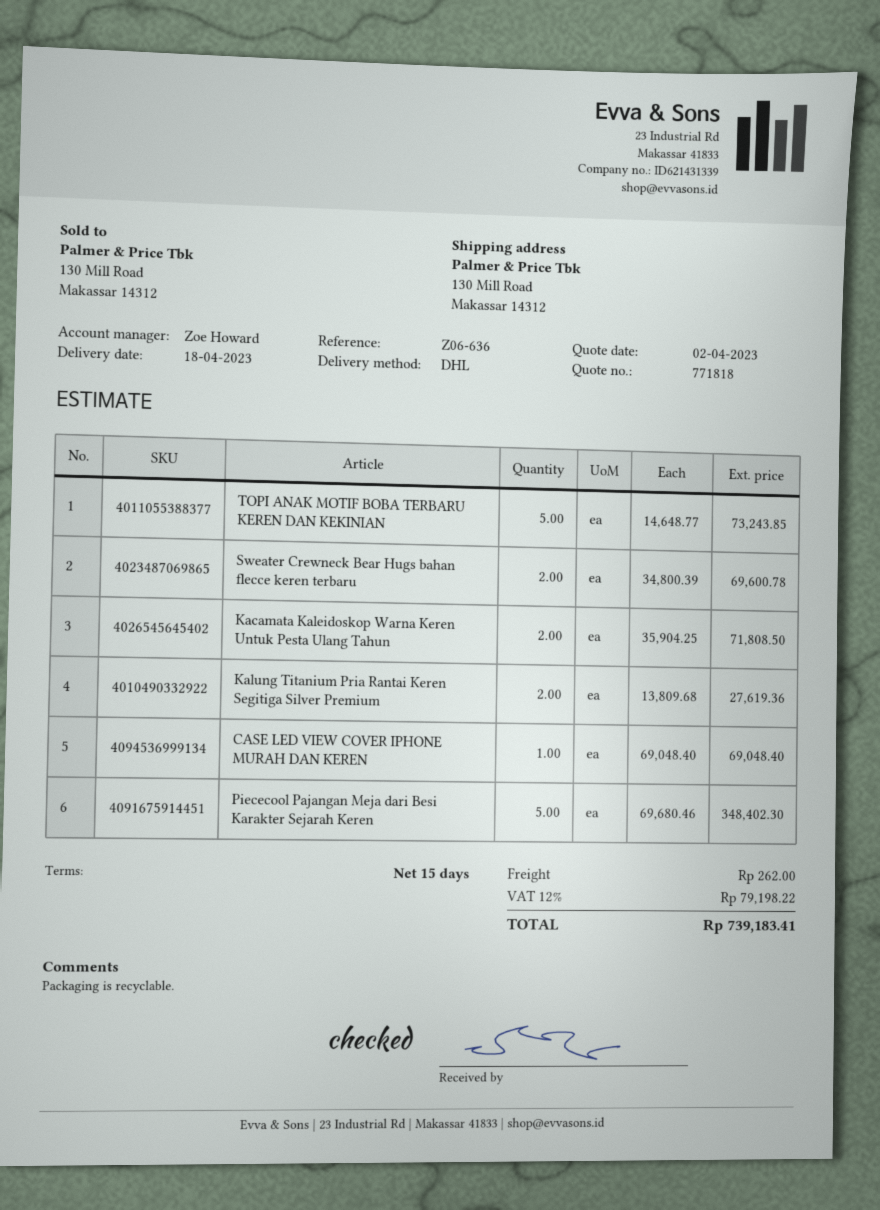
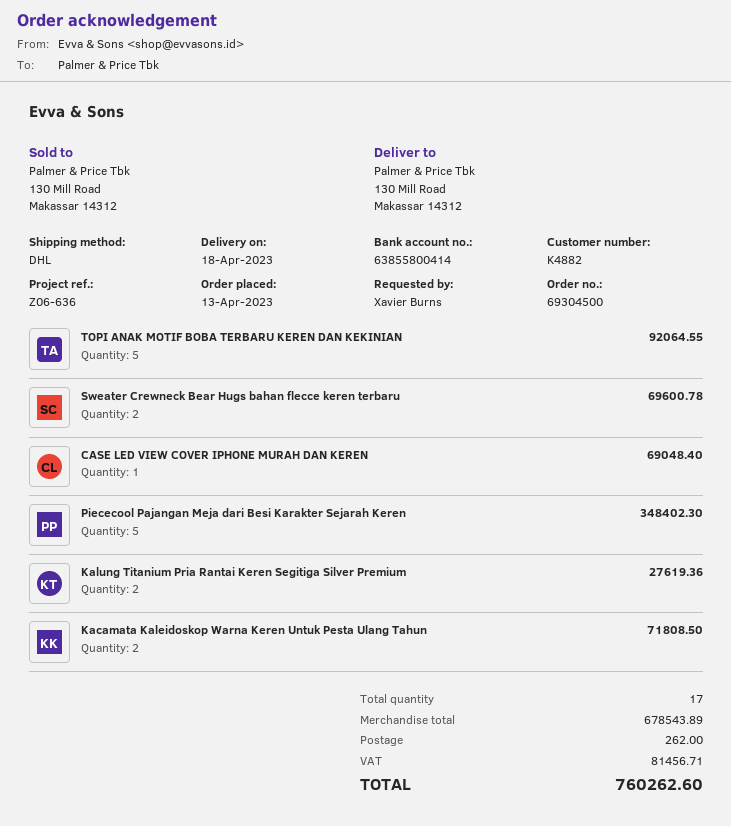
TOPI ANAK MOTIF BOBA TERBARU KEREN DAN KEKINIAN: 5 for 73243.85 -> 5 for 92064.55
tax: 79198.22 -> 81456.71
total: 739183.41 -> 760262.60

